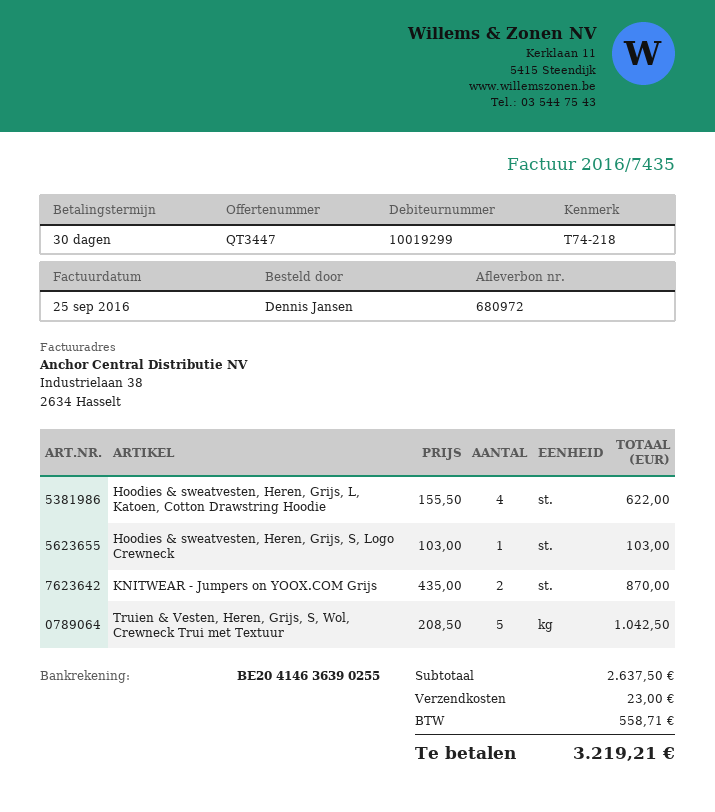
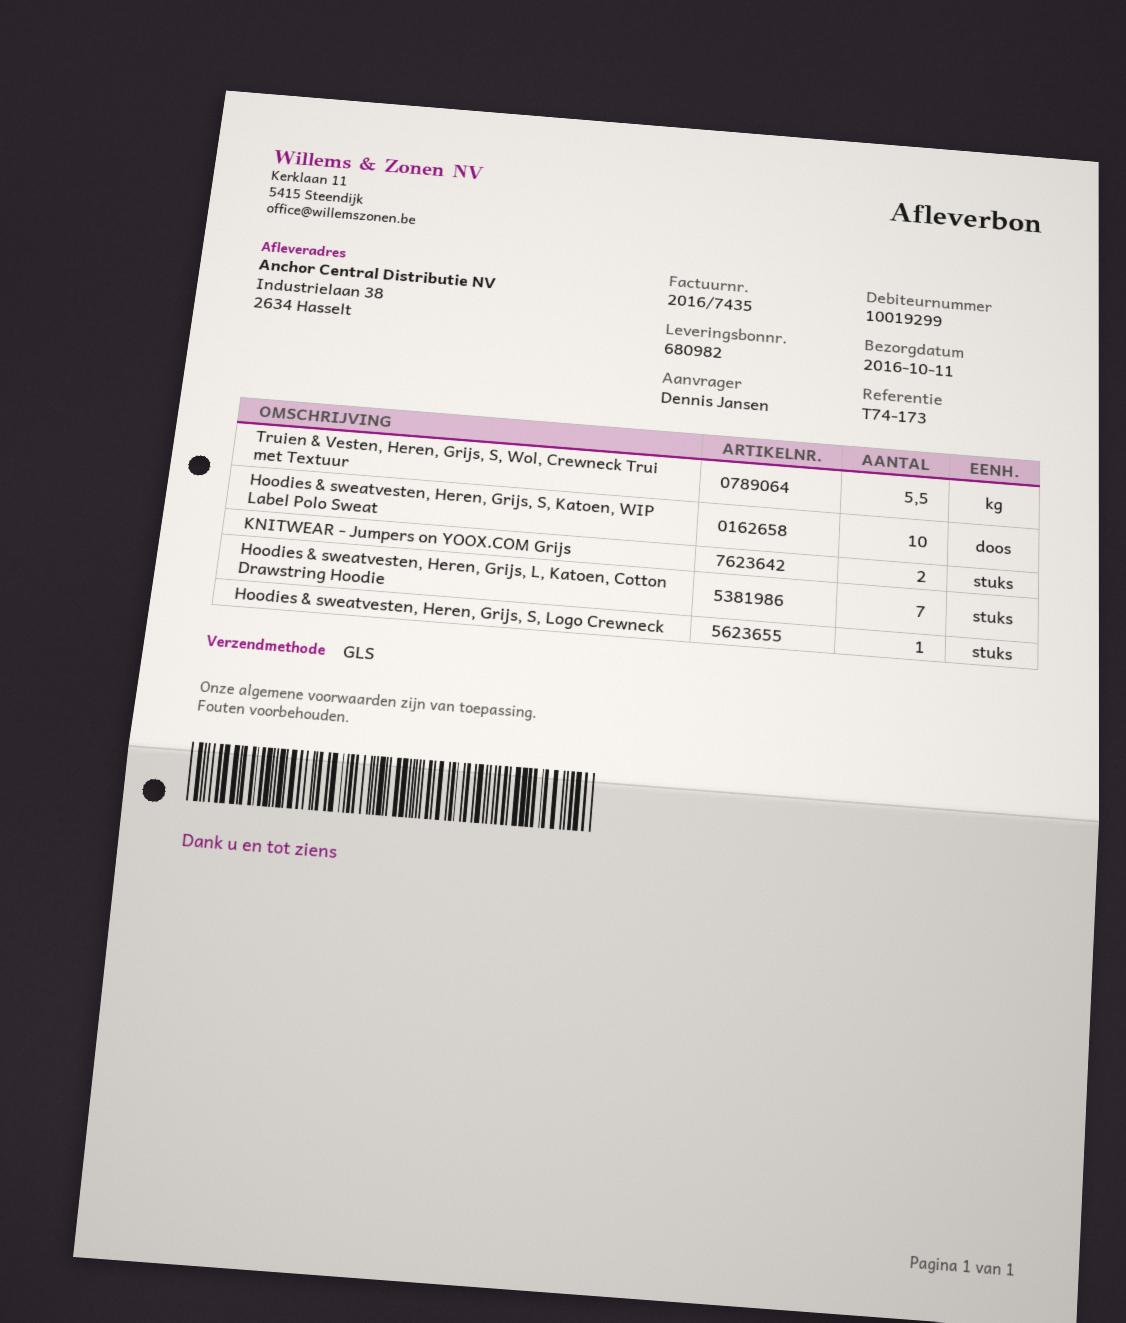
delivery note number: 680972 -> 680982
reference: T74-218 -> T74-173
Hoodies & sweatvesten, Heren, Grijs, L, Katoen, Cotton Drawstring Hoodie: 4 -> 7
Truien & Vesten, Heren, Grijs, S, Wol, Crewneck Trui met Textuur: 5 -> 5.5
Hoodies & sweatvesten, Heren, Grijs, S, Katoen, WIP Label Polo Sweat: none -> 10

